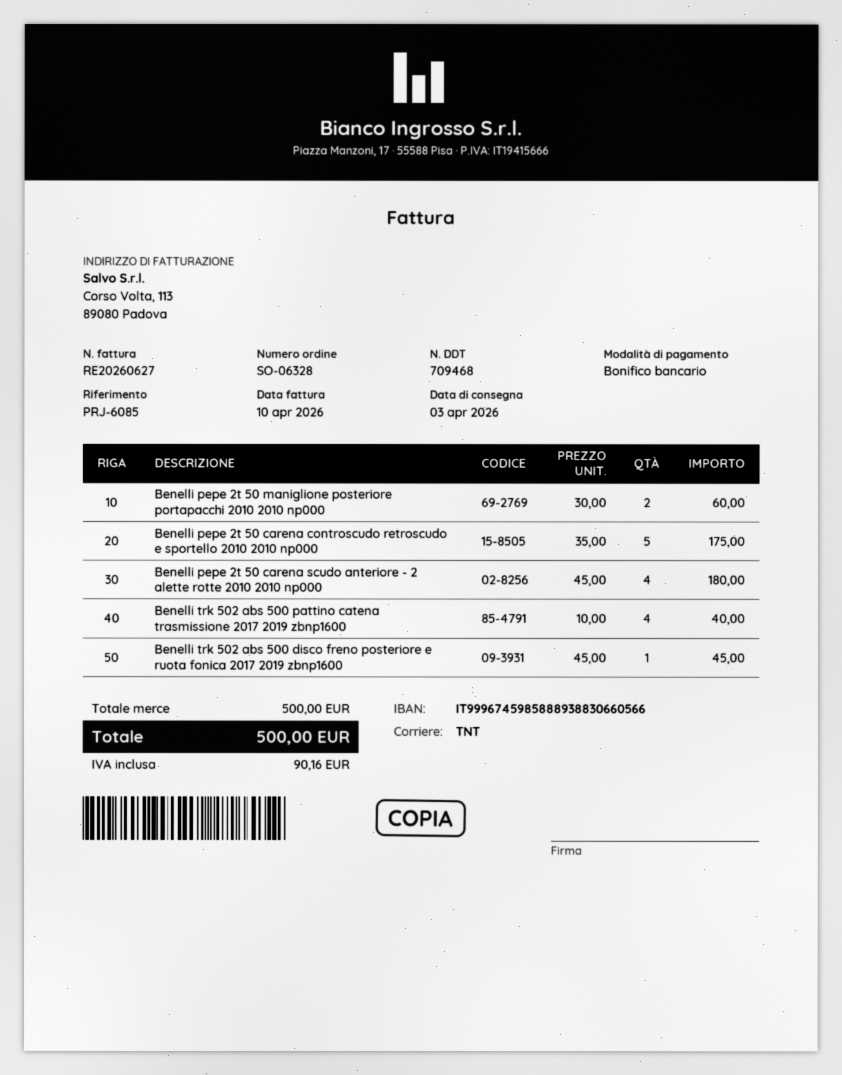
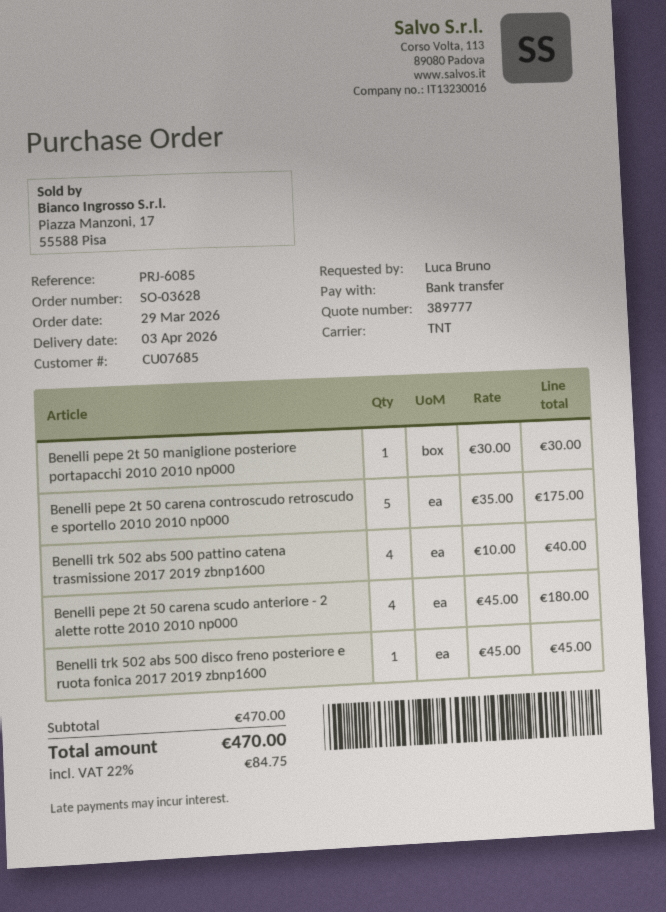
order number: SO-06328 -> SO-03628
Benelli pepe 2t 50 maniglione posteriore portapacchi 2010 2010 np000: 2 x 30.00 = 60.00 -> 1 x 30.00 = 30.00
subtotal: 500.00 -> 470.00
tax: 90.16 -> 84.75
total: 500.00 -> 470.00

